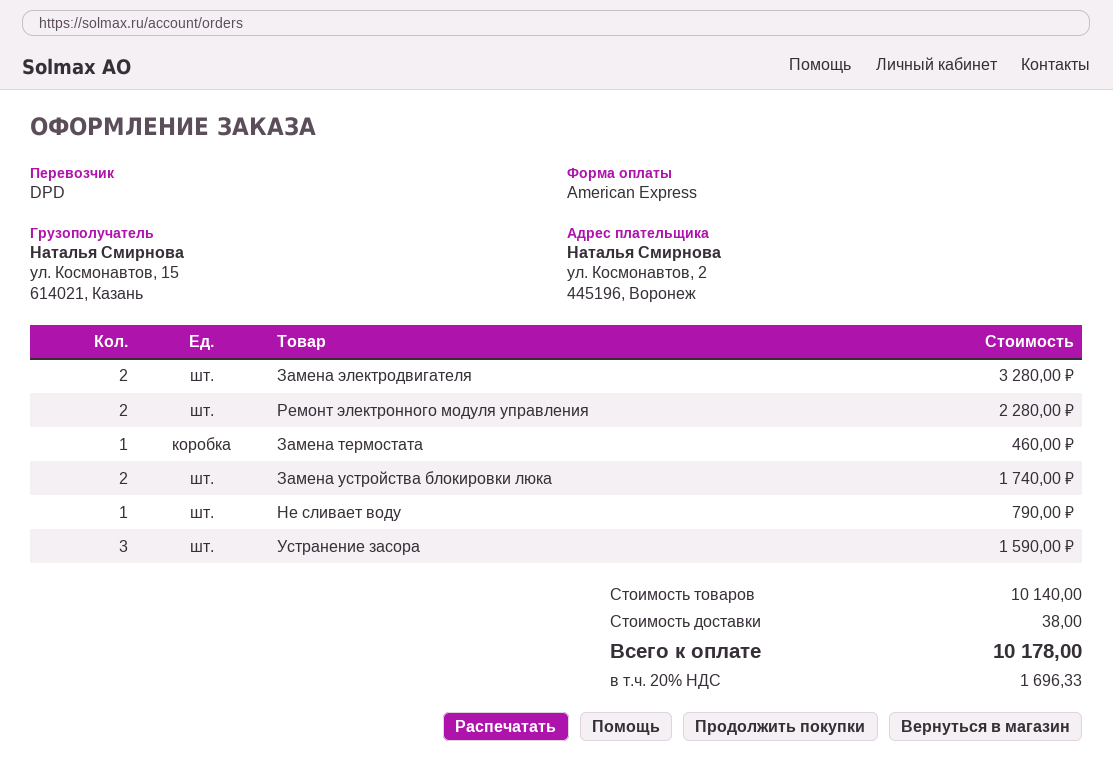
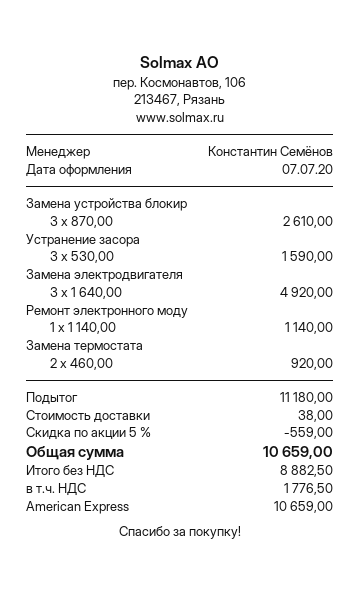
Замена электродвигателя: 2 for 3280.00 -> 3 for 4920.00
Ремонт электронного модуля управления: 2 for 2280.00 -> 1 for 1140.00
Замена термостата: 1 for 460.00 -> 2 for 920.00
Замена устройства блокировки люка: 2 for 1740.00 -> 3 for 2610.00
Не сливает воду: 1 for 790.00 -> none
subtotal: 10140.00 -> 11180.00
discount: none -> 5% = 559.00
tax: 1696.33 -> 1776.50
total: 10178.00 -> 10659.00

